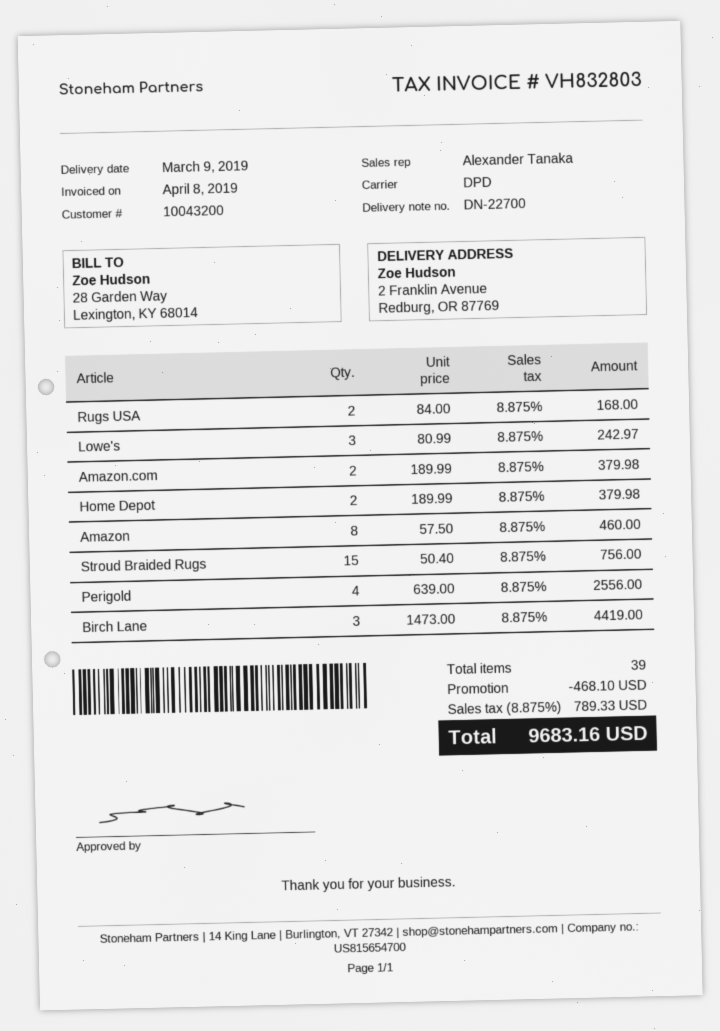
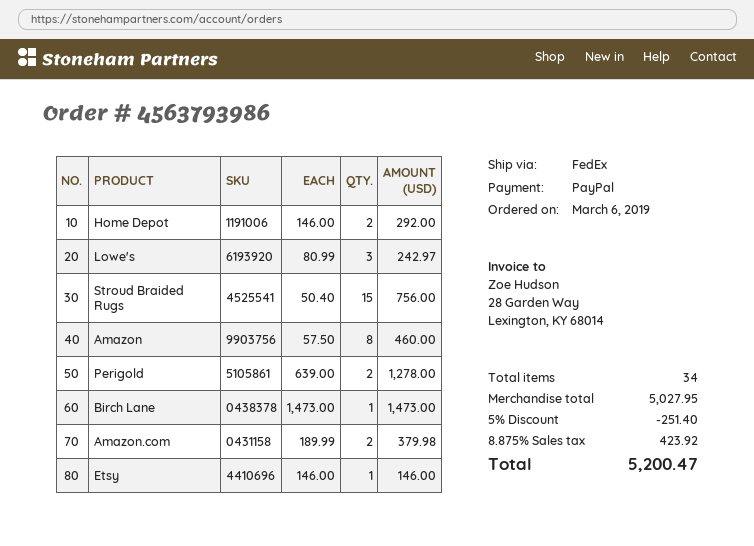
shipping method: DPD -> FedEx
Rugs USA: 2 x 84.00 = 168.00 -> none
Home Depot: 2 x 189.99 = 379.98 -> 2 x 146.00 = 292.00
Perigold: 4 x 639.00 = 2556.00 -> 2 x 639.00 = 1278.00
Birch Lane: 3 x 1473.00 = 4419.00 -> 1 x 1473.00 = 1473.00
Etsy: none -> 1 x 146.00 = 146.00
total quantity: 39 -> 34
discount: 468.10 -> 251.40
tax: 8.875% = 789.33 -> 8.875% = 423.92
total: 9683.16 -> 5200.47

